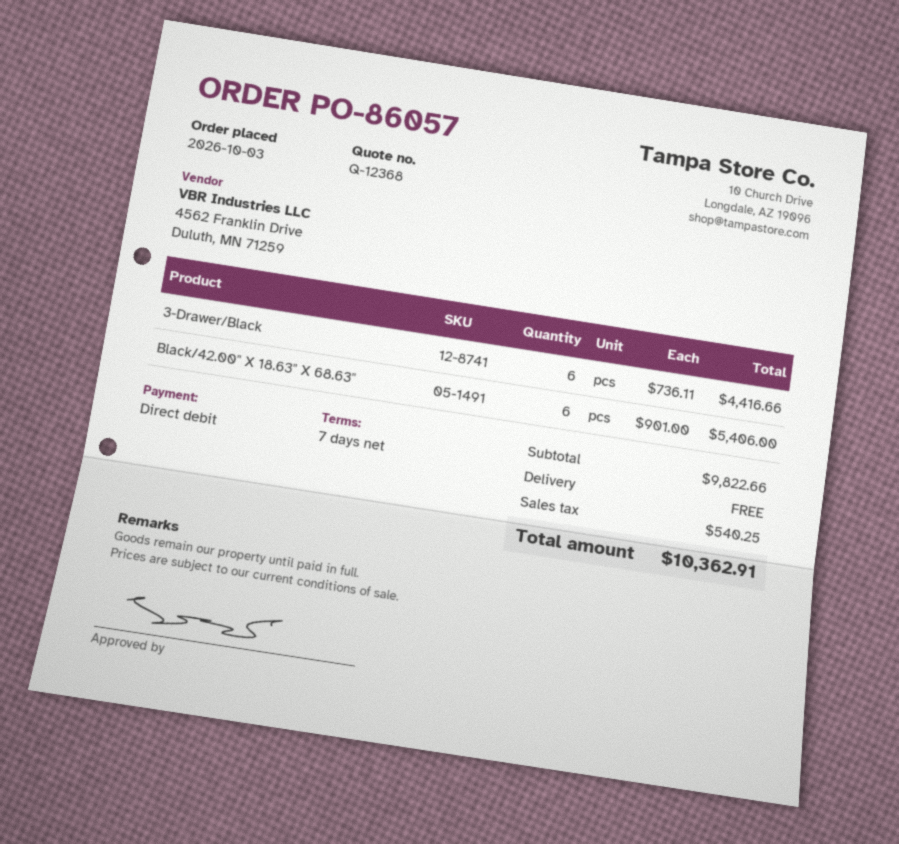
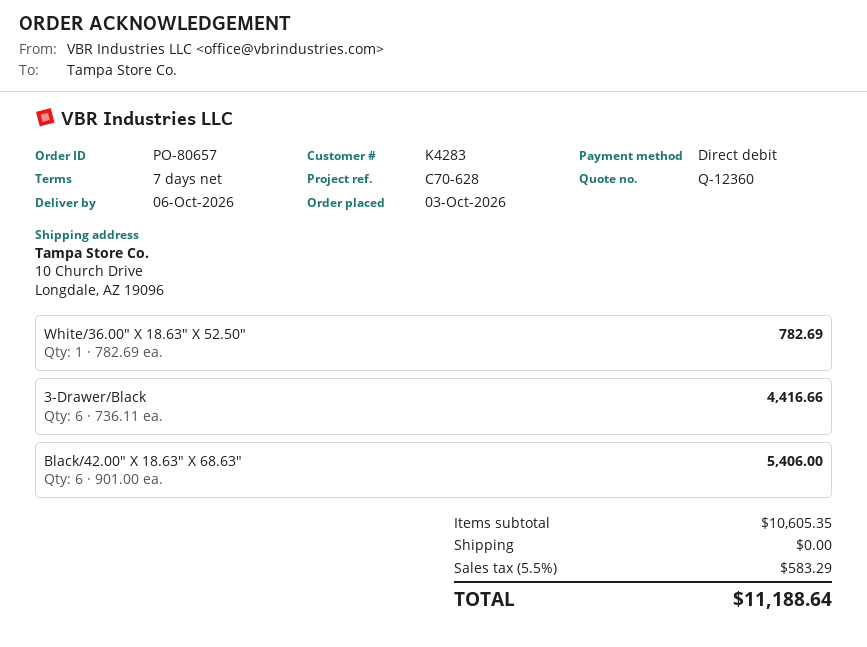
quote number: Q-12368 -> Q-12360
order number: PO-86057 -> PO-80657
White/36.00" X 18.63" X 52.50": none -> 1 x 782.69 = 782.69
subtotal: 9822.66 -> 10605.35
tax: 540.25 -> 583.29
total: 10362.91 -> 11188.64

